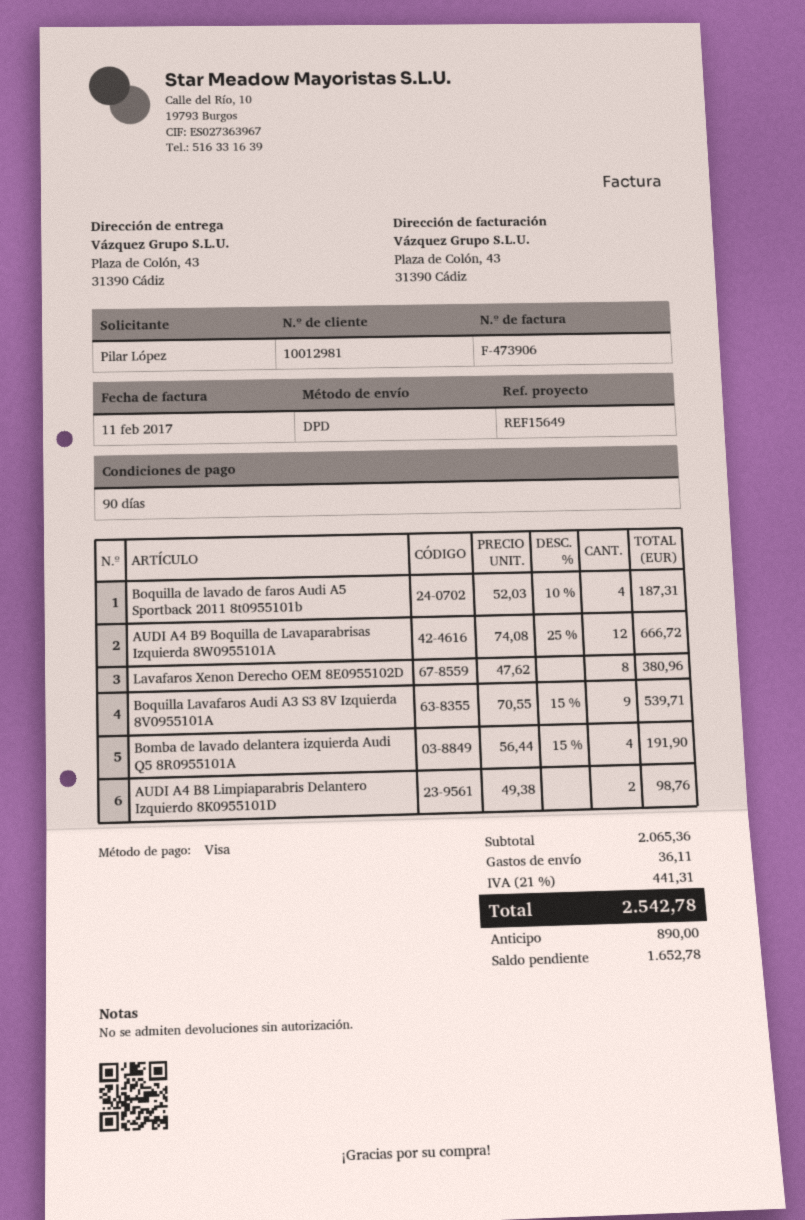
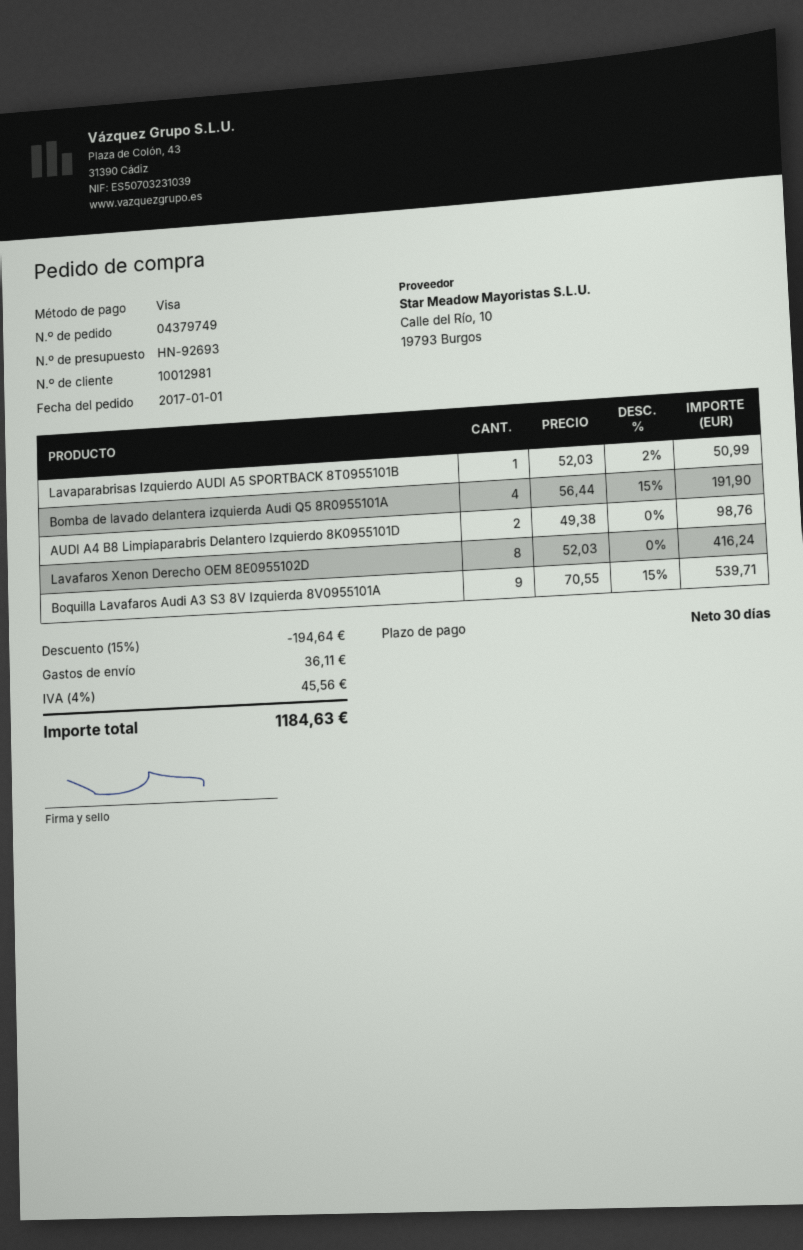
payment terms: 90 days -> 30 days
Boquilla de lavado de faros Audi A5 Sportback 2011 8t0955101b: 4 x 52.03 - 10% = 187.31 -> none
AUDI A4 B9 Boquilla de Lavaparabrisas Izquierda 8W0955101A: 12 x 74.08 - 25% = 666.72 -> none
Lavafaros Xenon Derecho OEM 8E0955102D: 8 x 47.62 = 380.96 -> 8 x 52.03 = 416.24
Lavaparabrisas Izquierdo AUDI A5 SPORTBACK 8T0955101B: none -> 1 x 52.03 - 2% = 50.99
discount: none -> 15% = 194.64
tax: 21% = 441.31 -> 4% = 45.56
total: 2542.78 -> 1184.63

